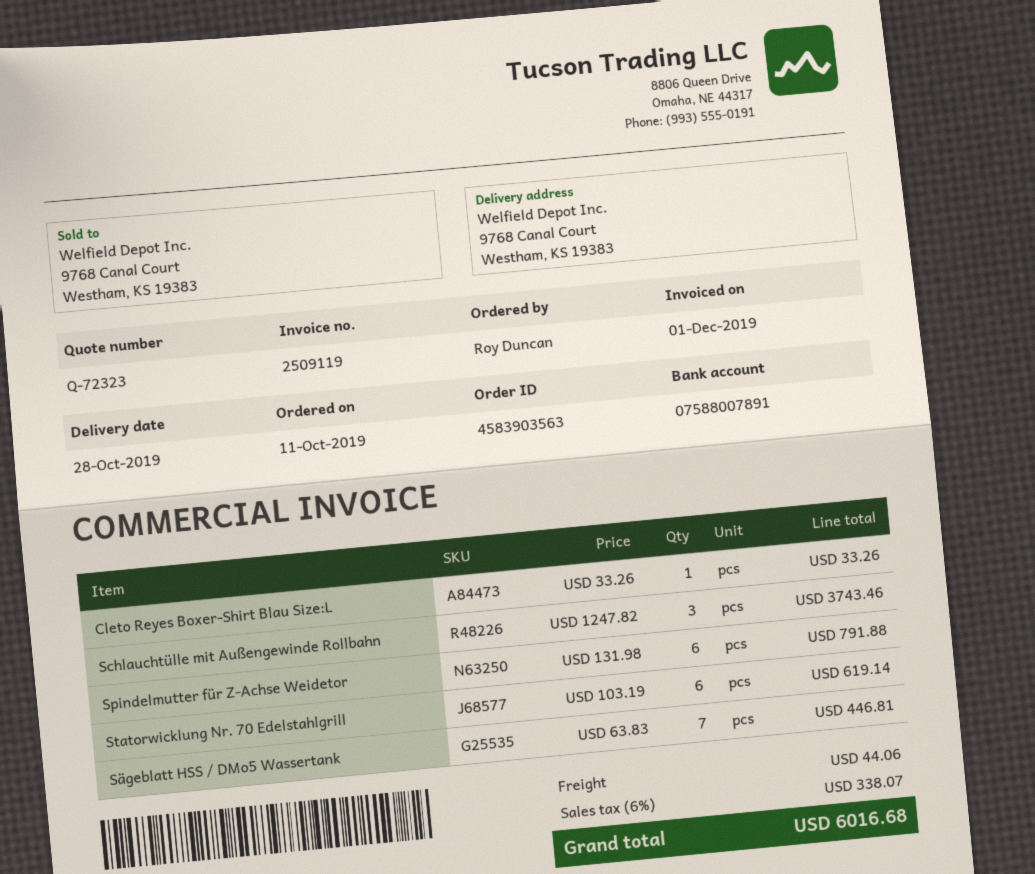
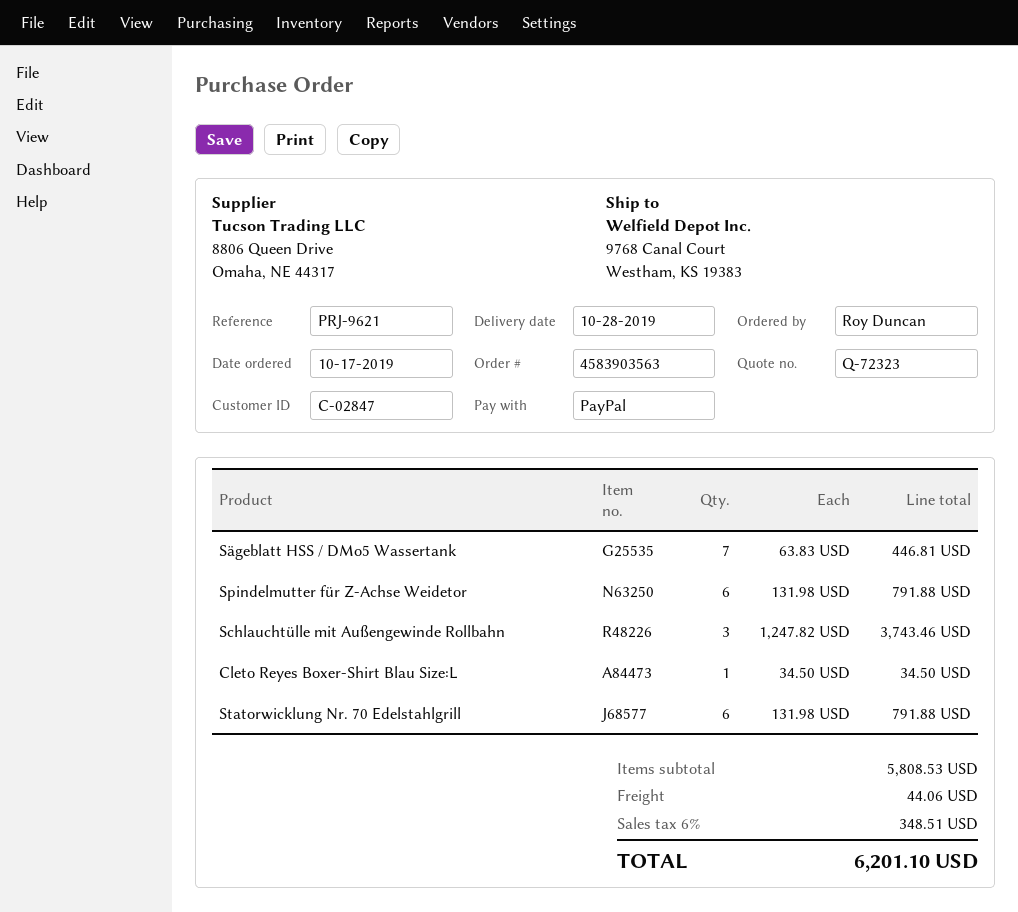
order date: 2019-10-11 -> 2019-10-17
Cleto Reyes Boxer-Shirt Blau Size:L: 1 x 33.26 = 33.26 -> 1 x 34.50 = 34.50
Statorwicklung Nr. 70 Edelstahlgrill: 6 x 103.19 = 619.14 -> 6 x 131.98 = 791.88
tax: 6% = 338.07 -> 6% = 348.51
total: 6016.68 -> 6201.10

